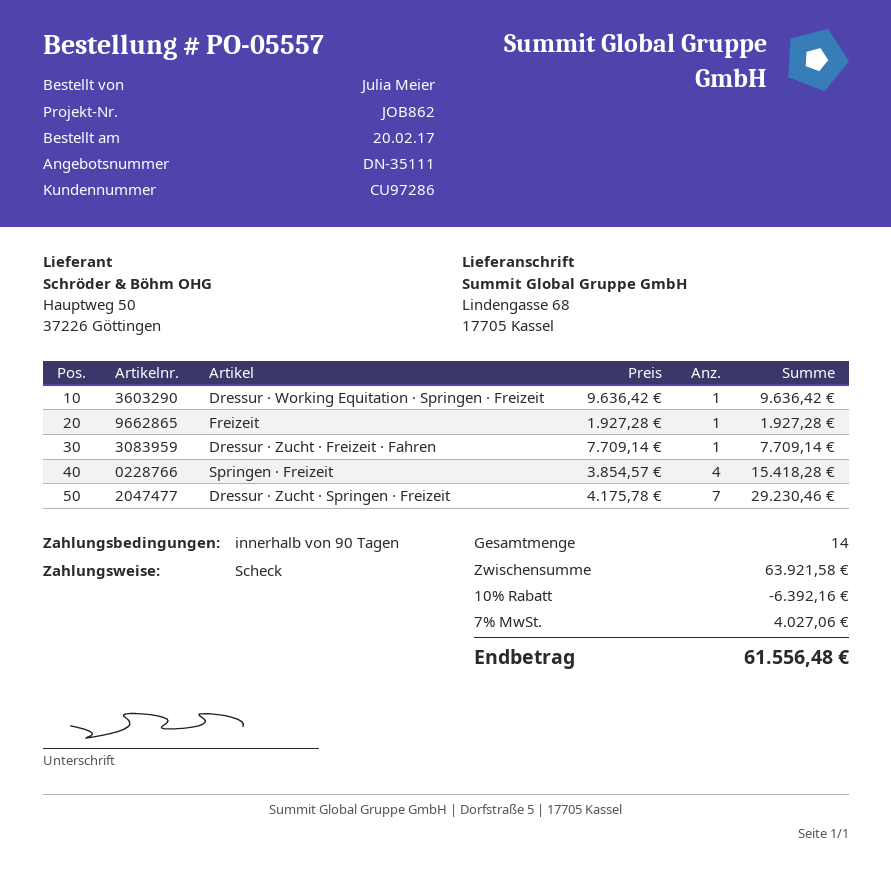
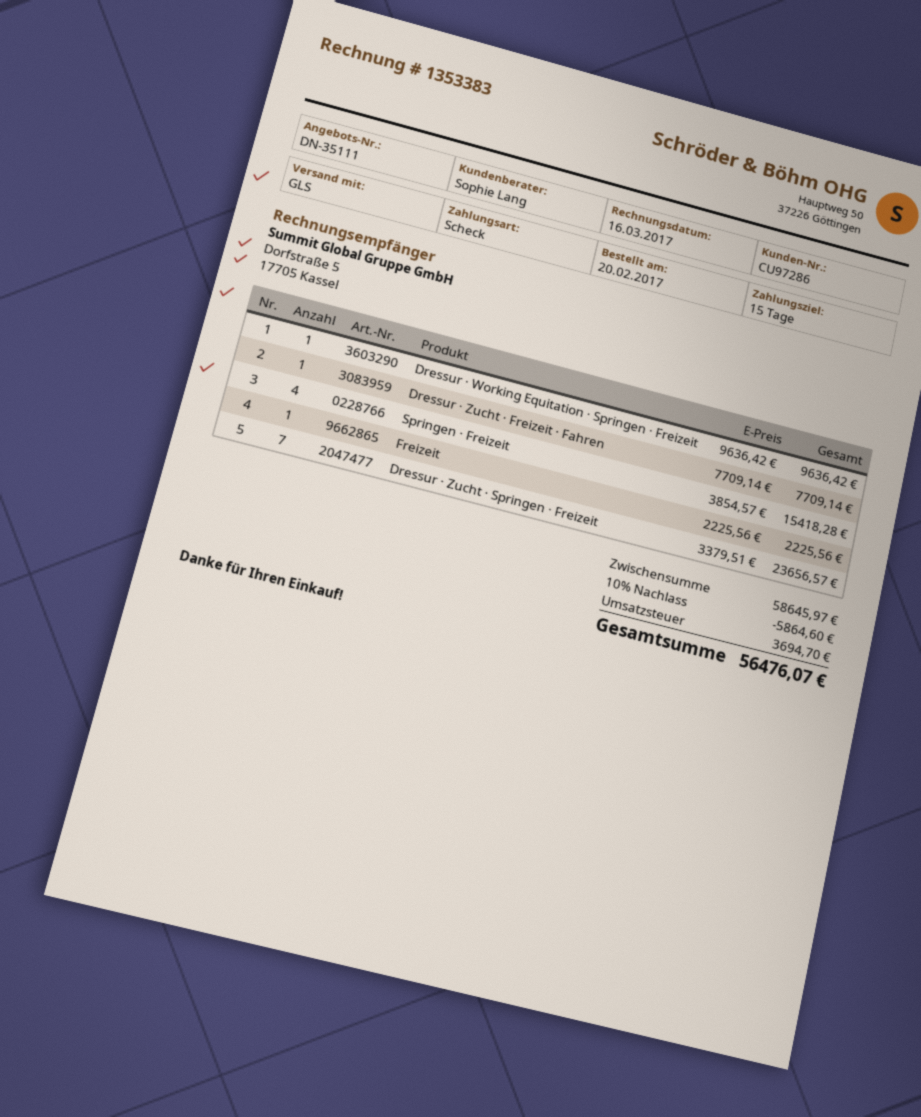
payment terms: 90 days -> 15 days
Freizeit: 1 x 1927.28 = 1927.28 -> 1 x 2225.56 = 2225.56
Dressur · Zucht · Springen · Freizeit: 7 x 4175.78 = 29230.46 -> 7 x 3379.51 = 23656.57
subtotal: 63921.58 -> 58645.97
discount: 10% = 6392.16 -> 10% = 5864.60
tax: 4027.06 -> 3694.70
total: 61556.48 -> 56476.07

